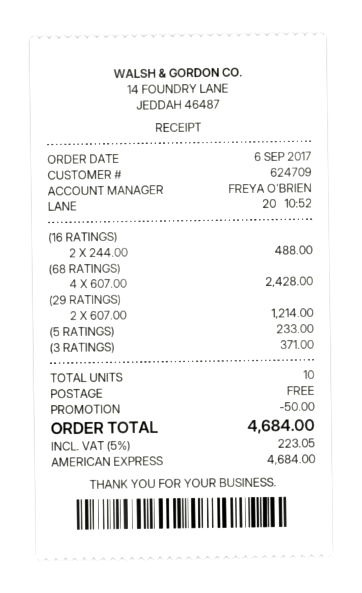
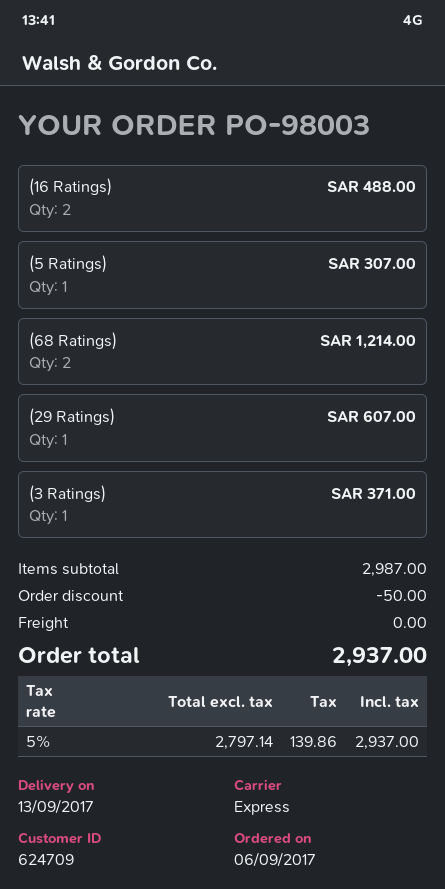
(68 RATINGS): 4 for 2428.00 -> 2 for 1214.00
(29 RATINGS): 2 for 1214.00 -> 1 for 607.00
(5 RATINGS): 1 for 233.00 -> 1 for 307.00
tax: 5% = 223.05 -> 5% = 139.86
total: 4684.00 -> 2937.00

